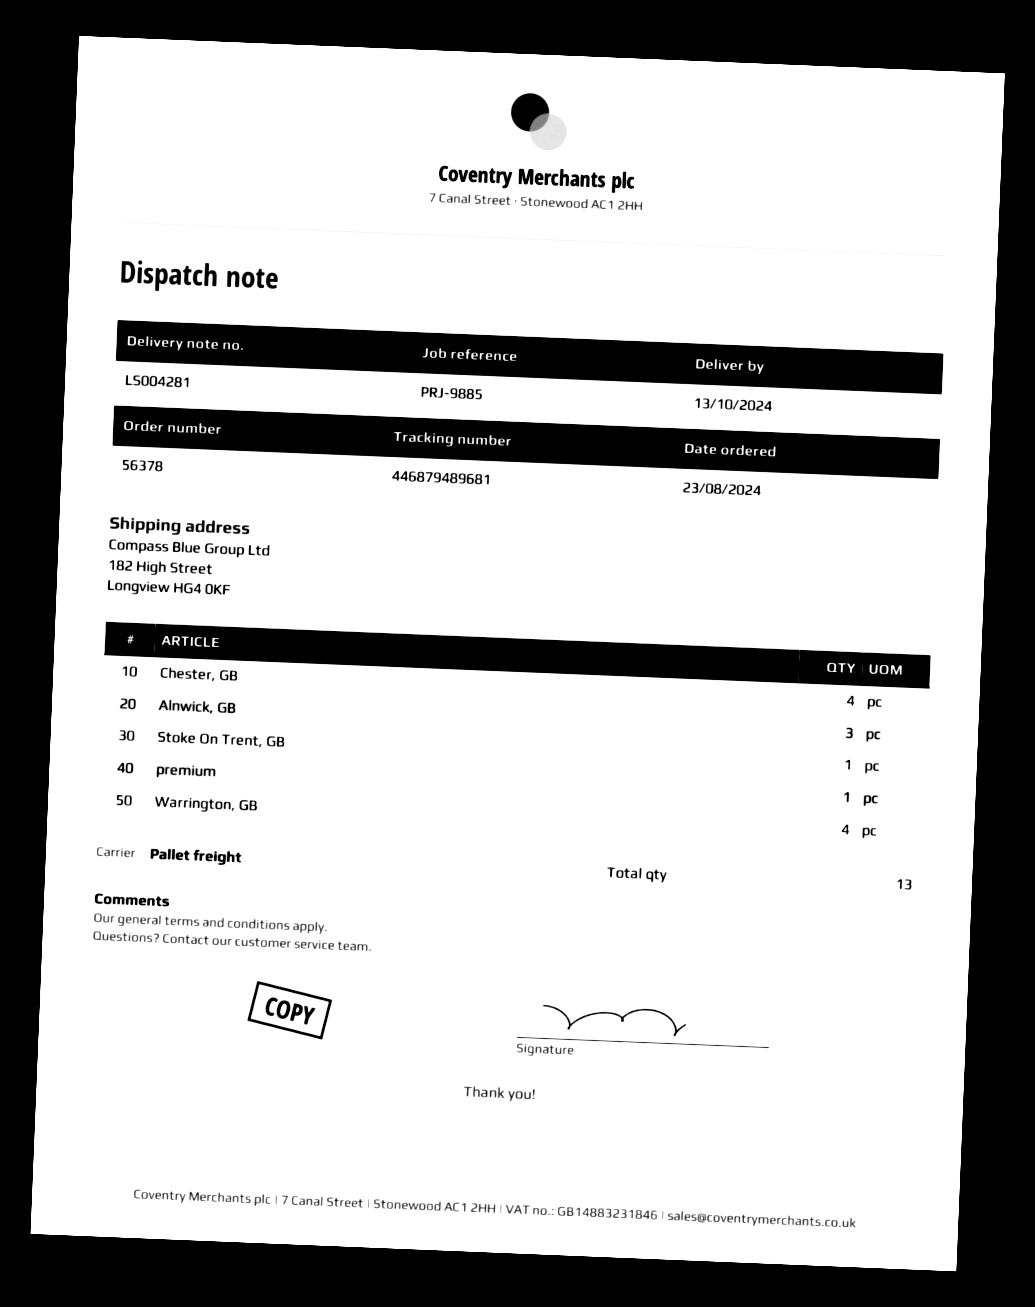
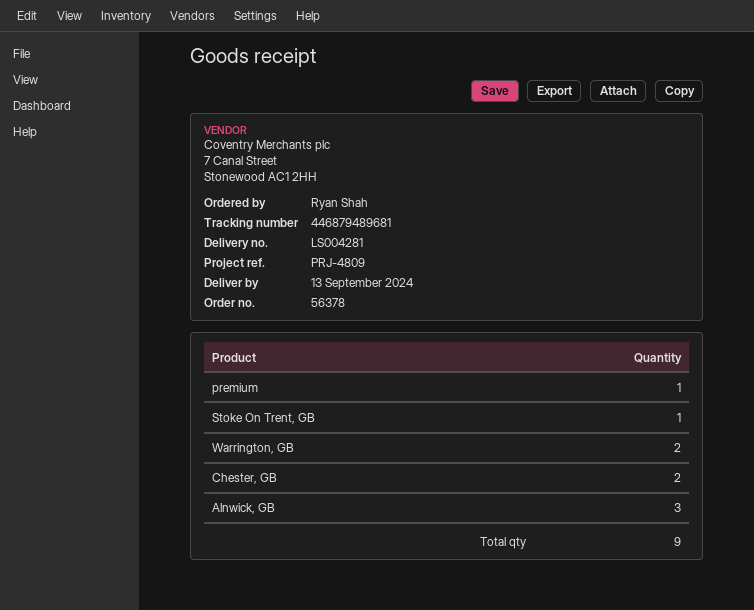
delivery date: 2024-10-13 -> 2024-09-13
reference: PRJ-9885 -> PRJ-4809
Chester, GB: 4 -> 2
Warrington, GB: 4 -> 2
total quantity: 13 -> 9

